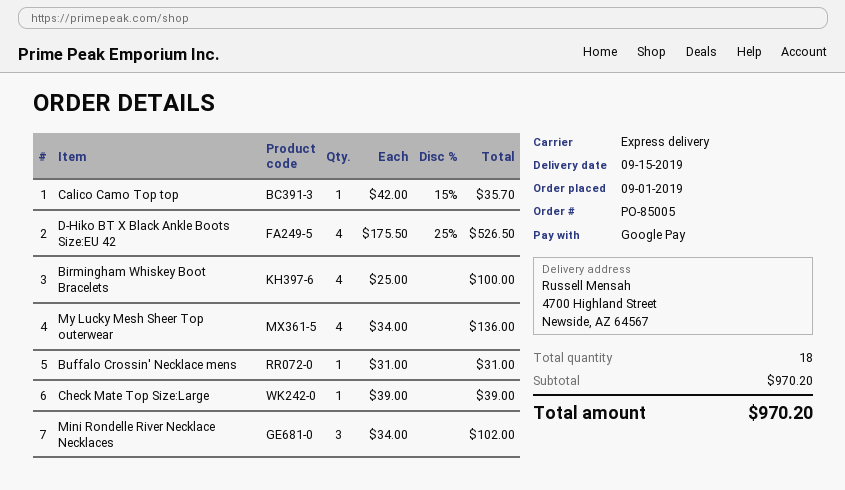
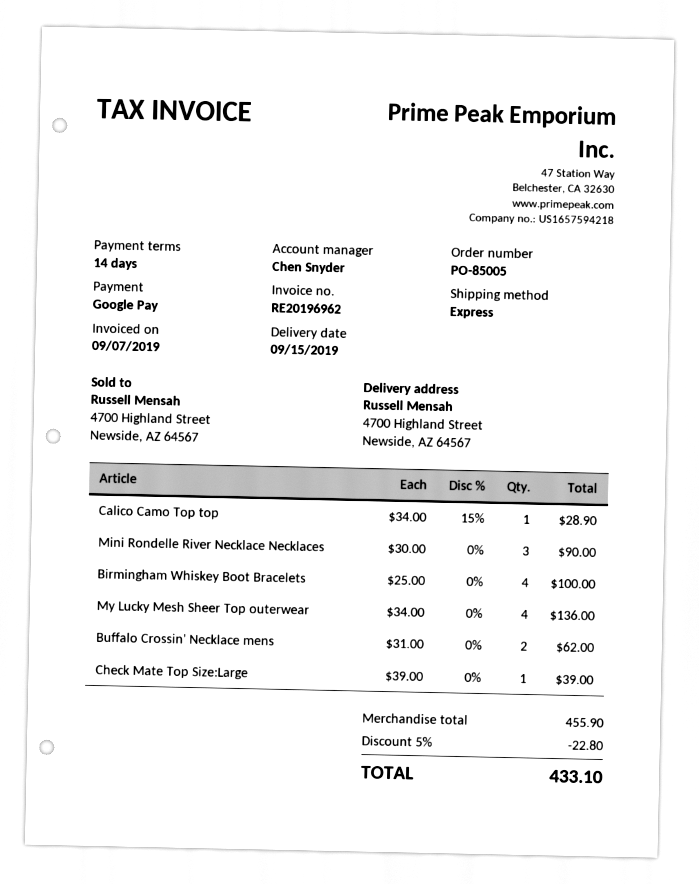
Calico Camo Top top: 1 x 42.00 - 15% = 35.70 -> 1 x 34.00 - 15% = 28.90
D-Hiko BT X Black Ankle Boots Size:EU 42: 4 x 175.50 - 25% = 526.50 -> none
Buffalo Crossin' Necklace mens: 1 x 31.00 = 31.00 -> 2 x 31.00 = 62.00
Mini Rondelle River Necklace Necklaces: 3 x 34.00 = 102.00 -> 3 x 30.00 = 90.00
subtotal: 970.20 -> 455.90
discount: none -> 5% = 22.80
total: 970.20 -> 433.10

